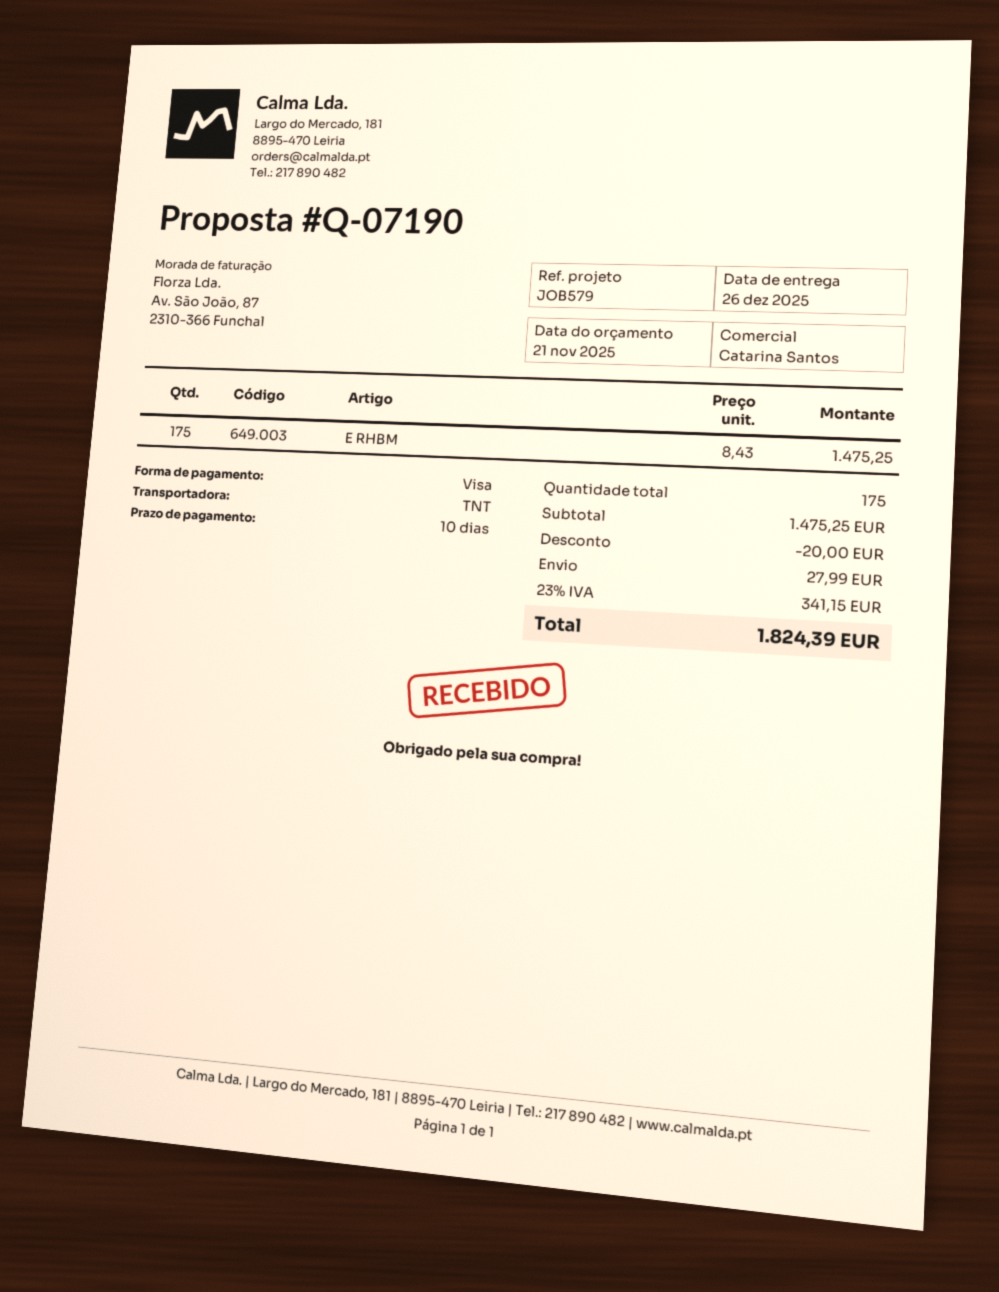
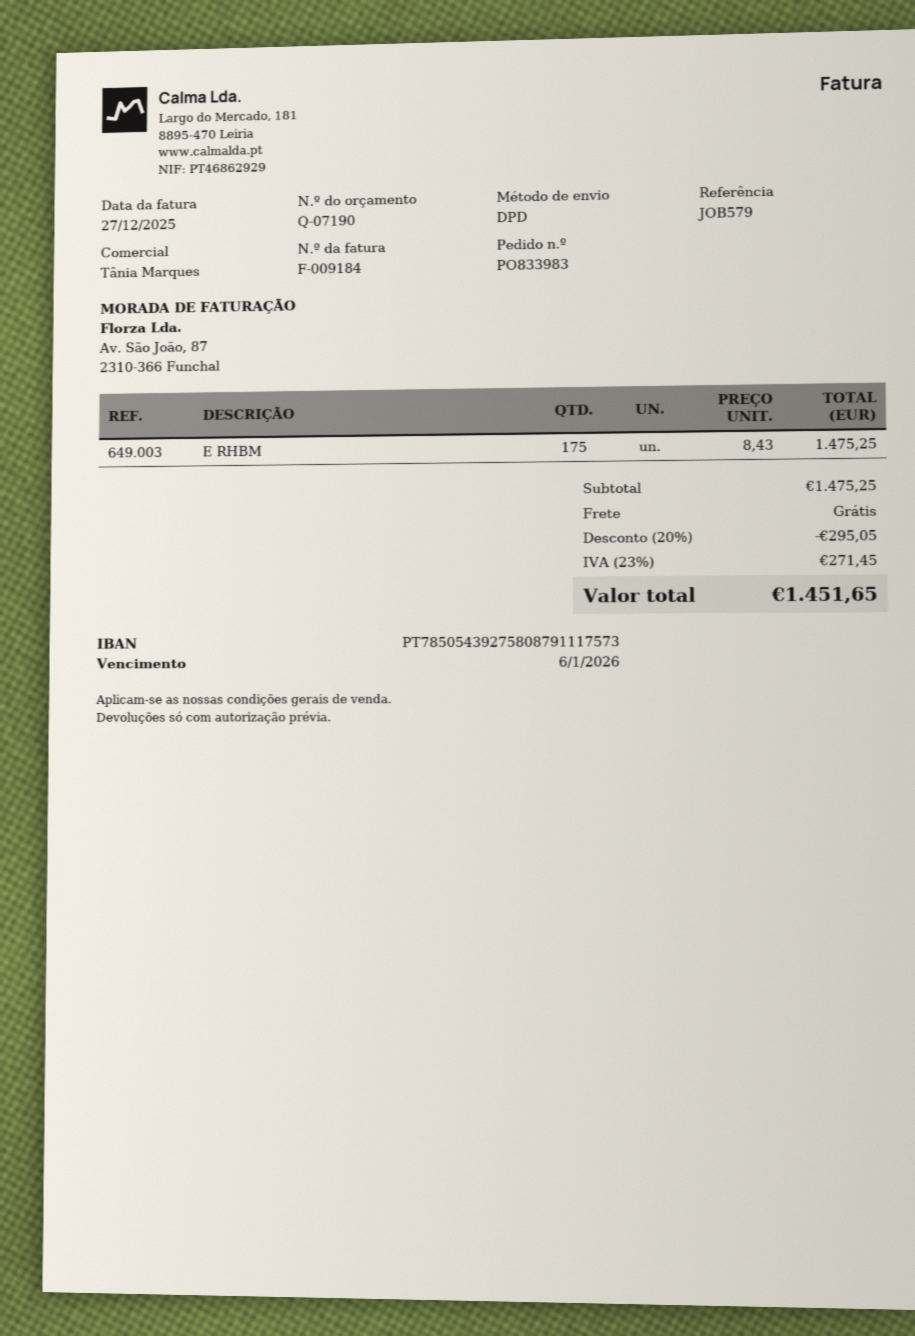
sales rep: Catarina Santos -> Tânia Marques
shipping method: TNT -> DPD
discount: 20.00 -> 295.05
shipping: 27.99 -> 0.00
tax: 23% = 341.15 -> 23% = 271.45
total: 1824.39 -> 1451.65

